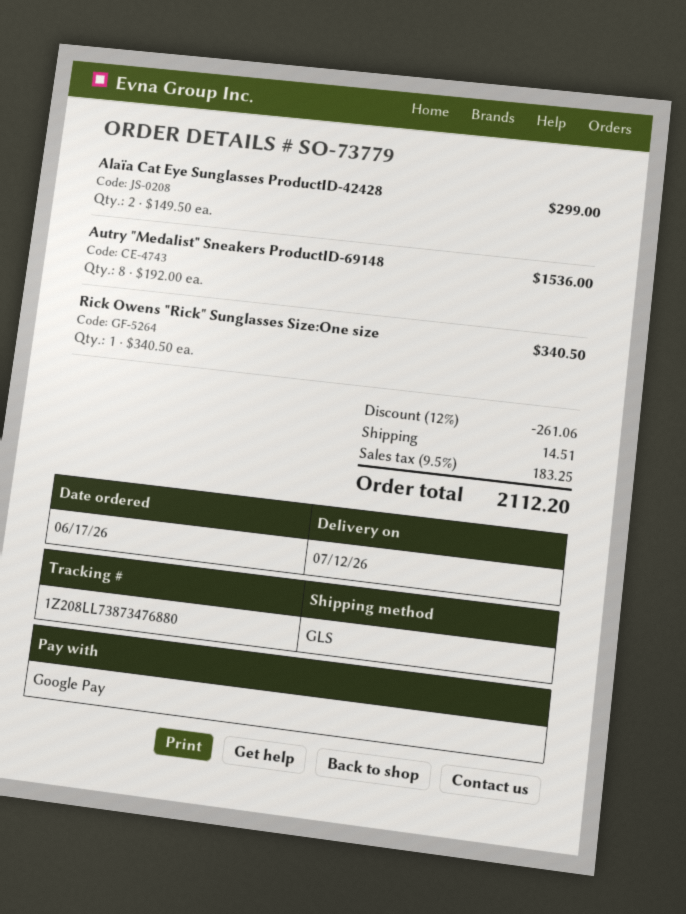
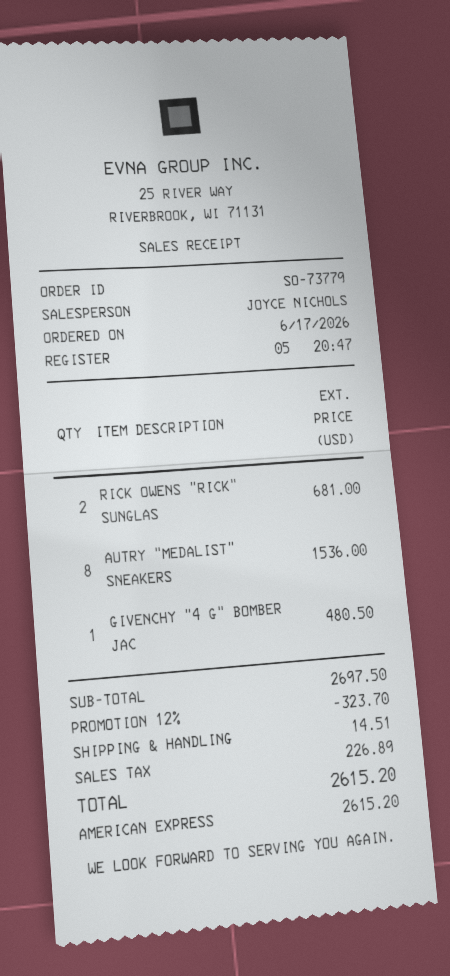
payment method: Google Pay -> American Express
Alaïa Cat Eye Sunglasses ProductID-42428: 2 for 299.00 -> none
Rick Owens "Rick" Sunglasses Size:One size: 1 for 340.50 -> 2 for 681.00
GIVENCHY "4 G" BOMBER JAC: none -> 1 for 480.50
discount: 12% = 261.06 -> 12% = 323.70
tax: 183.25 -> 226.89
total: 2112.20 -> 2615.20

